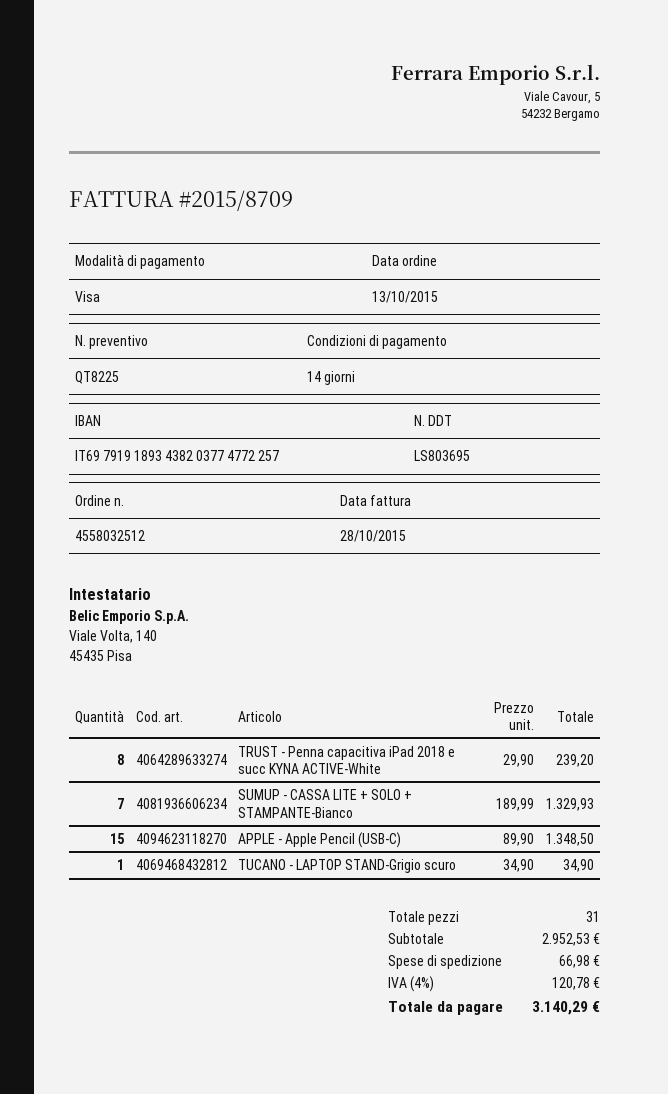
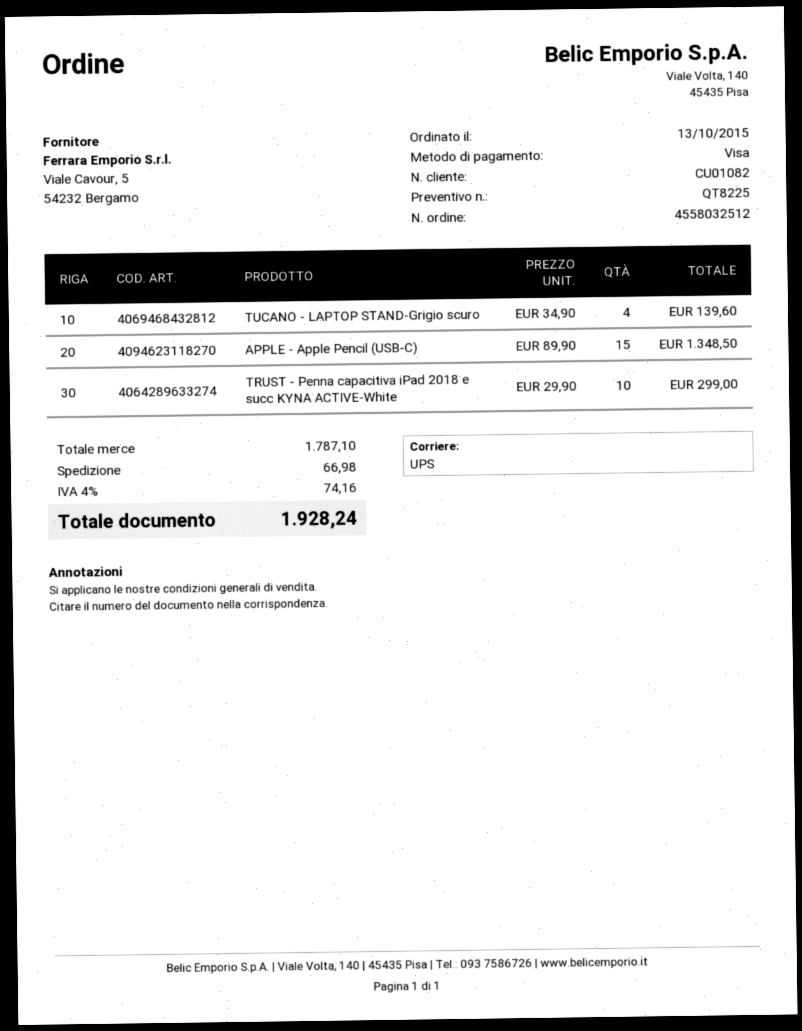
TRUST - Penna capacitiva iPad 2018 e succ KYNA ACTIVE-White: 8 x 29.90 = 239.20 -> 10 x 29.90 = 299.00
SUMUP - CASSA LITE + SOLO + STAMPANTE-Bianco: 7 x 189.99 = 1329.93 -> none
TUCANO - LAPTOP STAND-Grigio scuro: 1 x 34.90 = 34.90 -> 4 x 34.90 = 139.60
subtotal: 2952.53 -> 1787.10
tax: 4% = 120.78 -> 4% = 74.16
total: 3140.29 -> 1928.24

